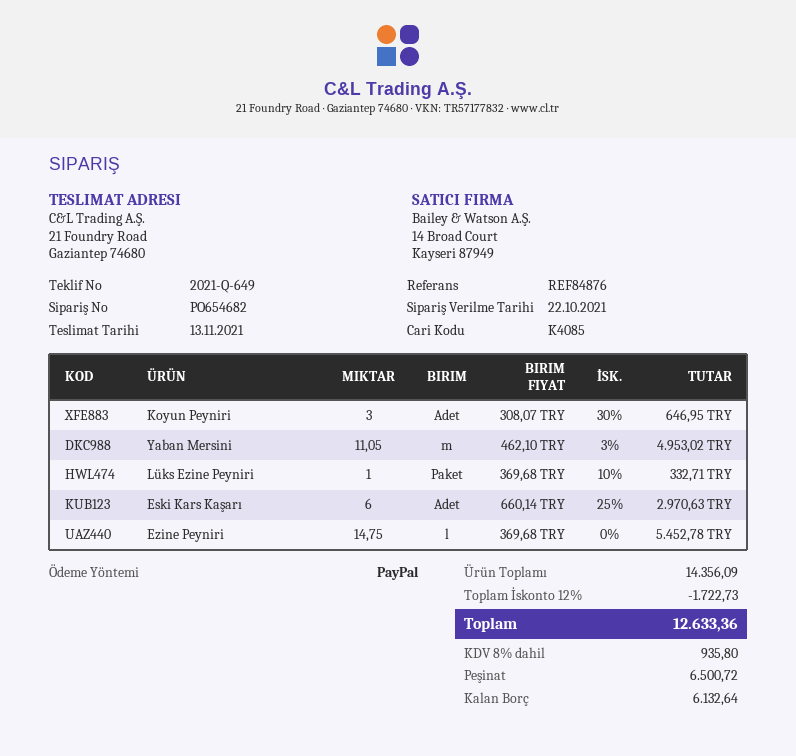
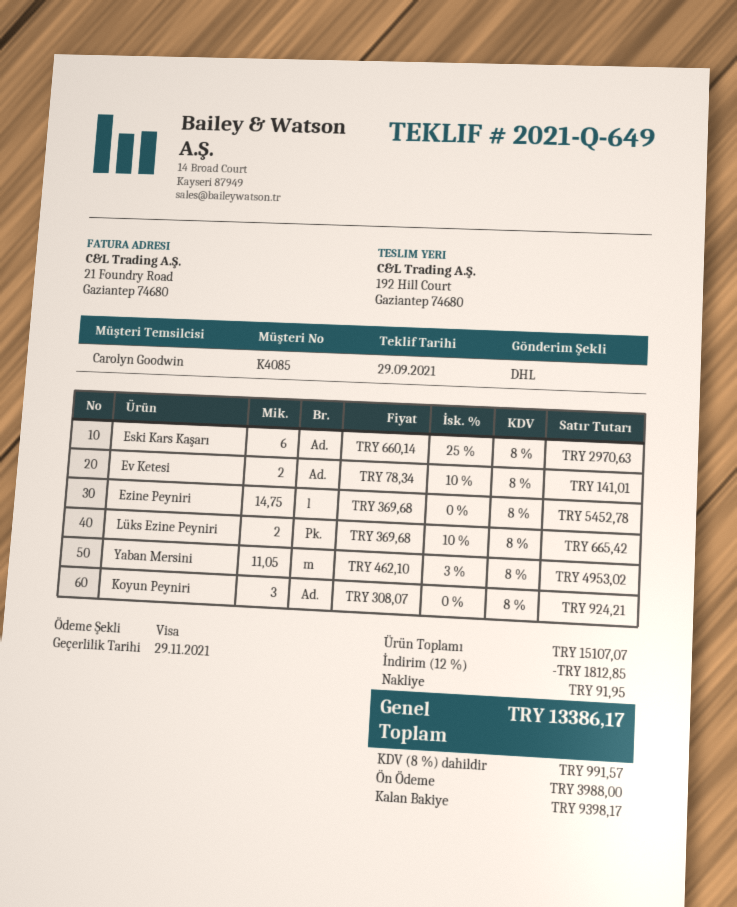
payment method: PayPal -> Visa
ship to: 21 Foundry Road, Gaziantep 74680 -> 192 Hill Court, Gaziantep 74680
Koyun Peyniri: 3 x 308.07 - 30% = 646.95 -> 3 x 308.07 = 924.21
Lüks Ezine Peyniri: 1 x 369.68 - 10% = 332.71 -> 2 x 369.68 - 10% = 665.42
Ev Ketesi: none -> 2 x 78.34 - 10% = 141.01
subtotal: 14356.09 -> 15107.07
discount: 12% = 1722.73 -> 12% = 1812.85
shipping: none -> 91.95
tax: 8% = 935.80 -> 8% = 991.57
total: 12633.36 -> 13386.17
deposit: 6500.72 -> 3988.00
balance: 6132.64 -> 9398.17

